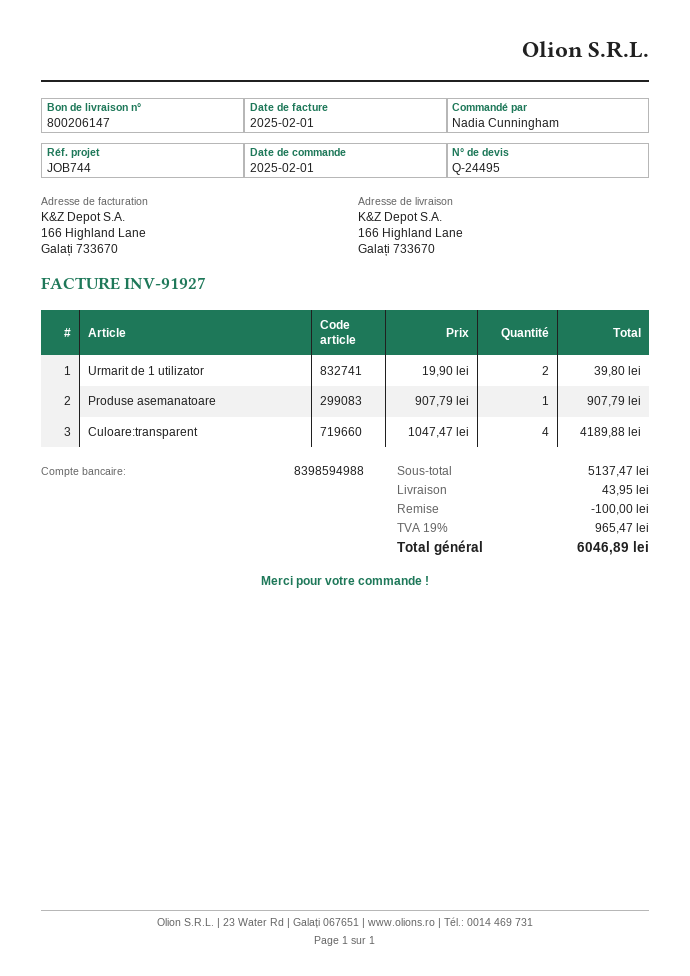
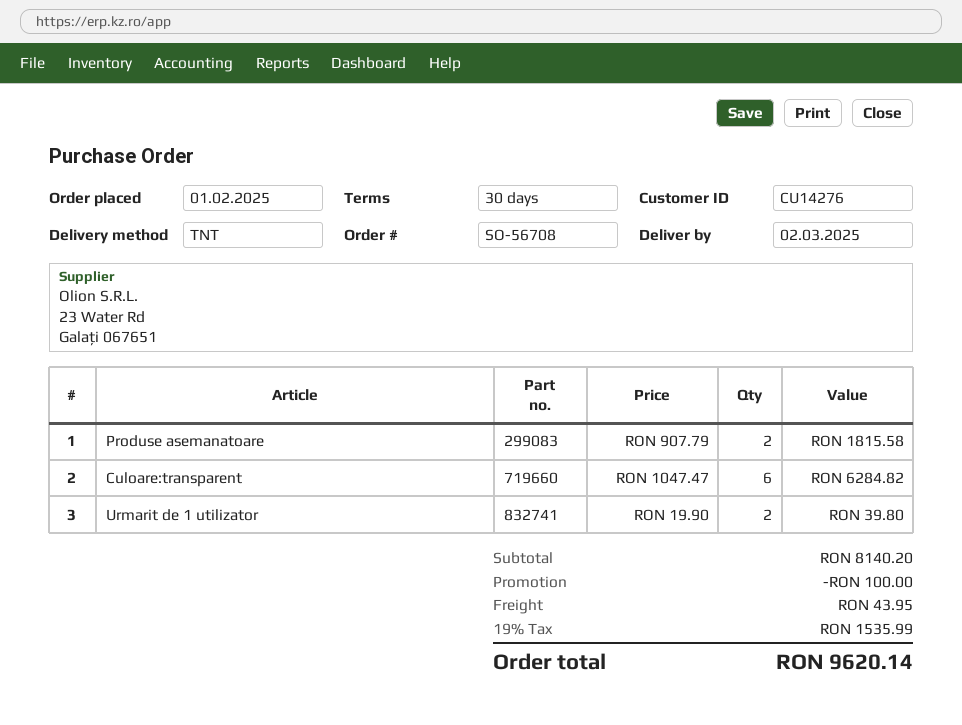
Produse asemanatoare: 1 x 907.79 = 907.79 -> 2 x 907.79 = 1815.58
Culoare:transparent: 4 x 1047.47 = 4189.88 -> 6 x 1047.47 = 6284.82
subtotal: 5137.47 -> 8140.20
tax: 19% = 965.47 -> 19% = 1535.99
total: 6046.89 -> 9620.14

